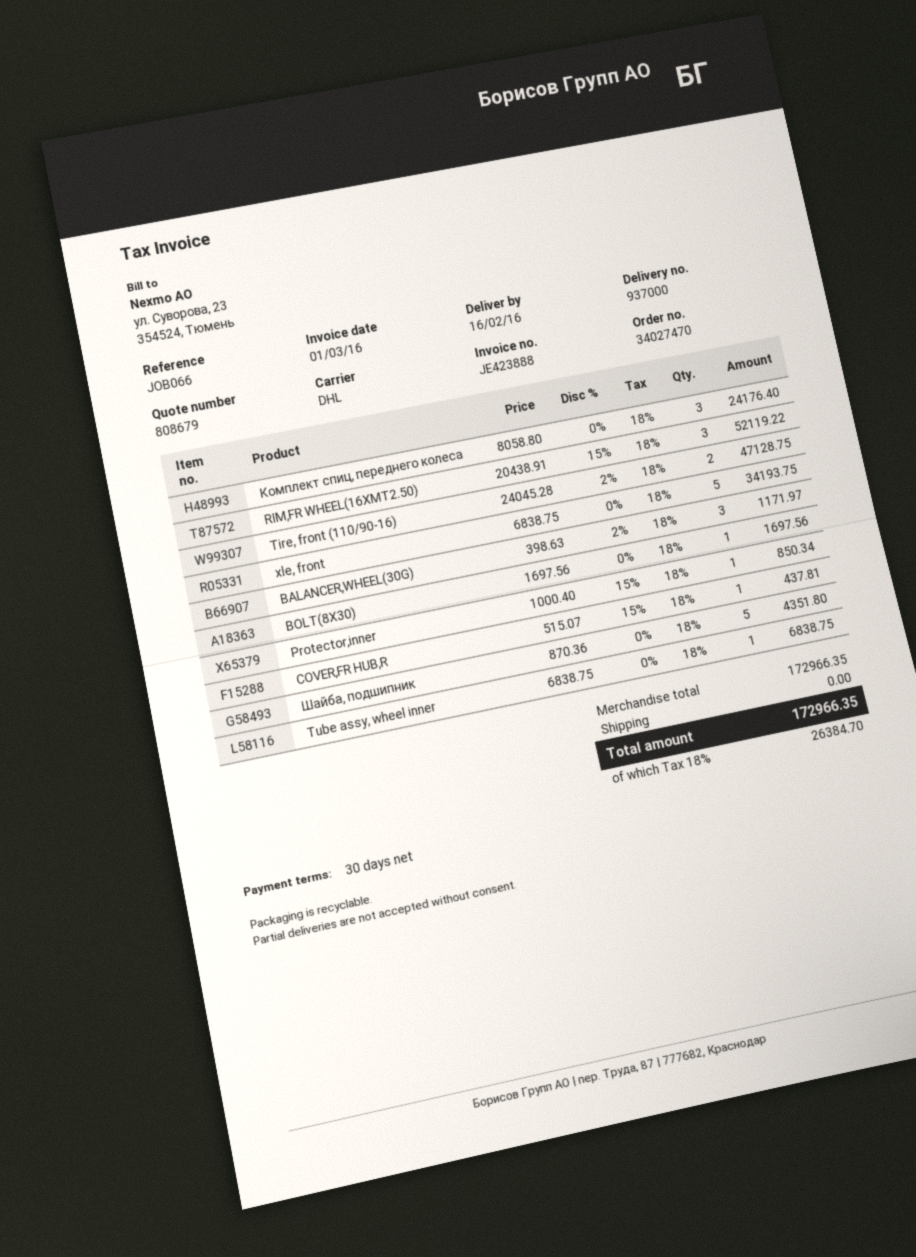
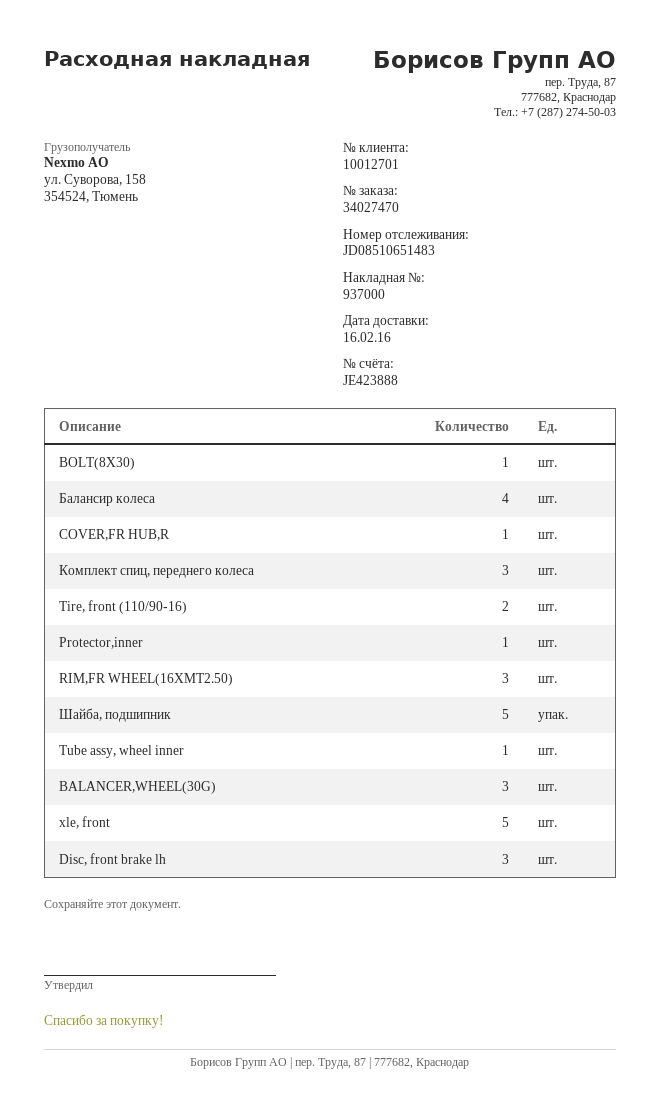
Балансир колеса: none -> 4
Disc, front brake lh: none -> 3

